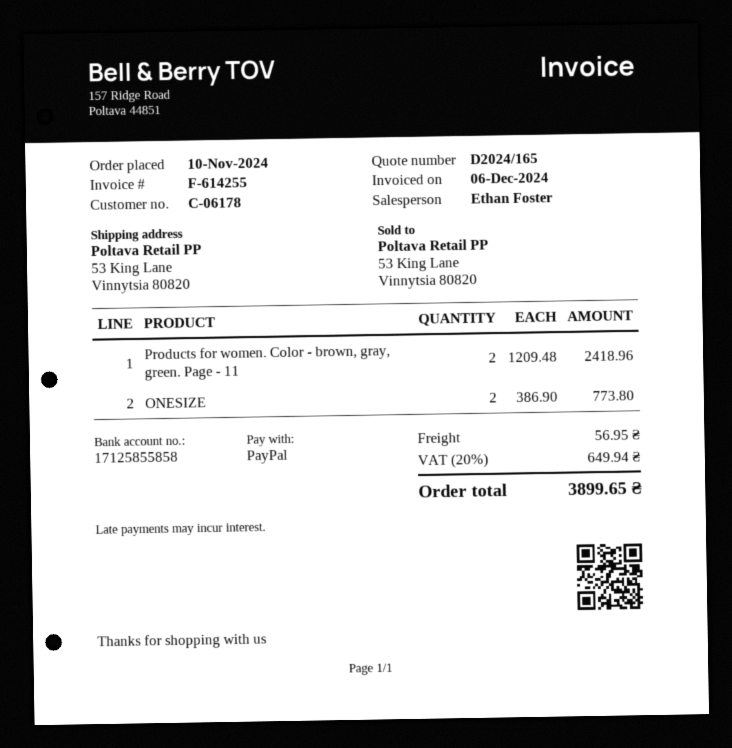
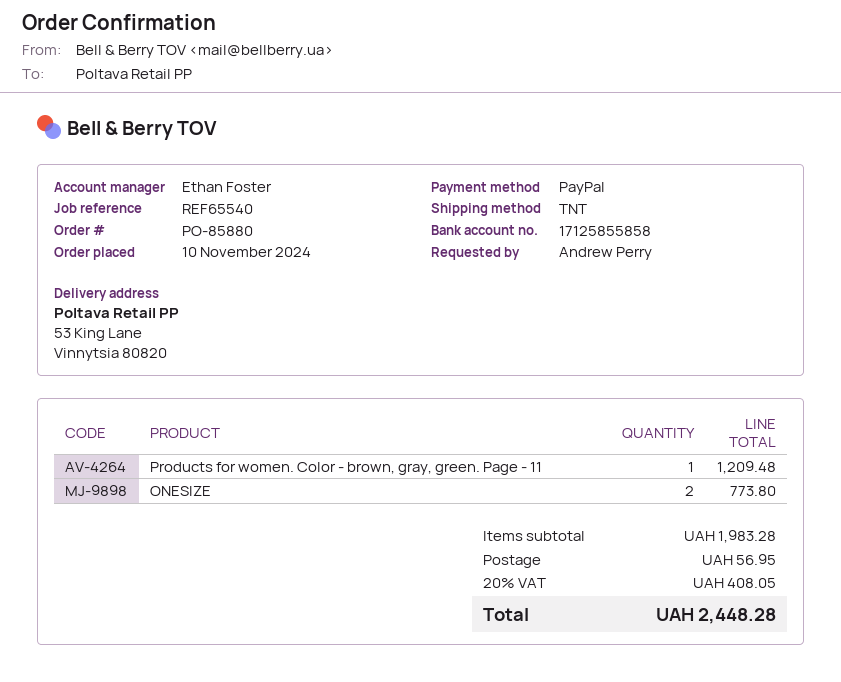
Products for women. Color - brown, gray, green. Page - 11: 2 for 2418.96 -> 1 for 1209.48
tax: 20% = 649.94 -> 20% = 408.05
total: 3899.65 -> 2448.28

